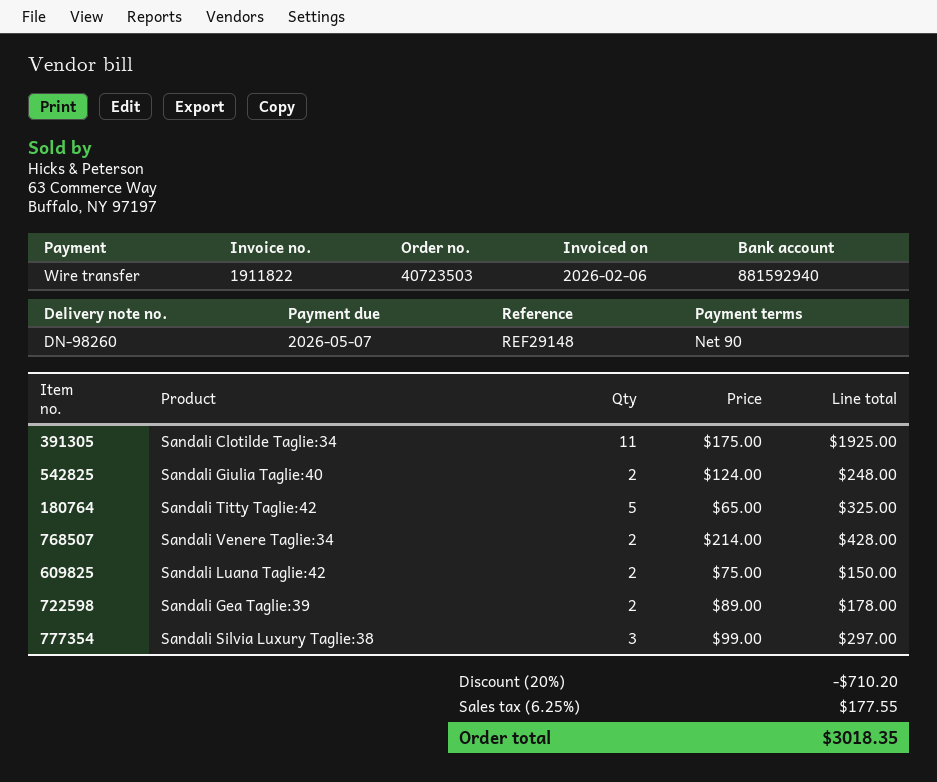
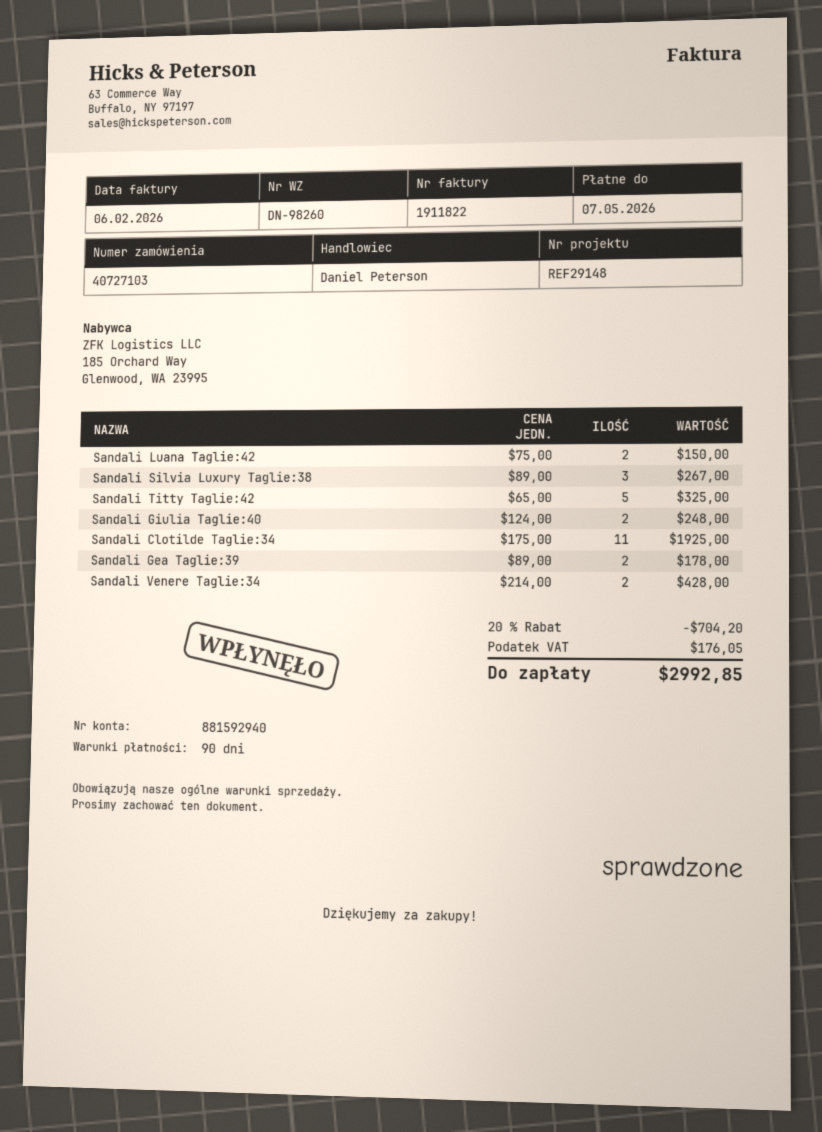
order number: 40723503 -> 40727103
Sandali Silvia Luxury Taglie:38: 3 x 99.00 = 297.00 -> 3 x 89.00 = 267.00
discount: 20% = 710.20 -> 20% = 704.20
tax: 177.55 -> 176.05
total: 3018.35 -> 2992.85

